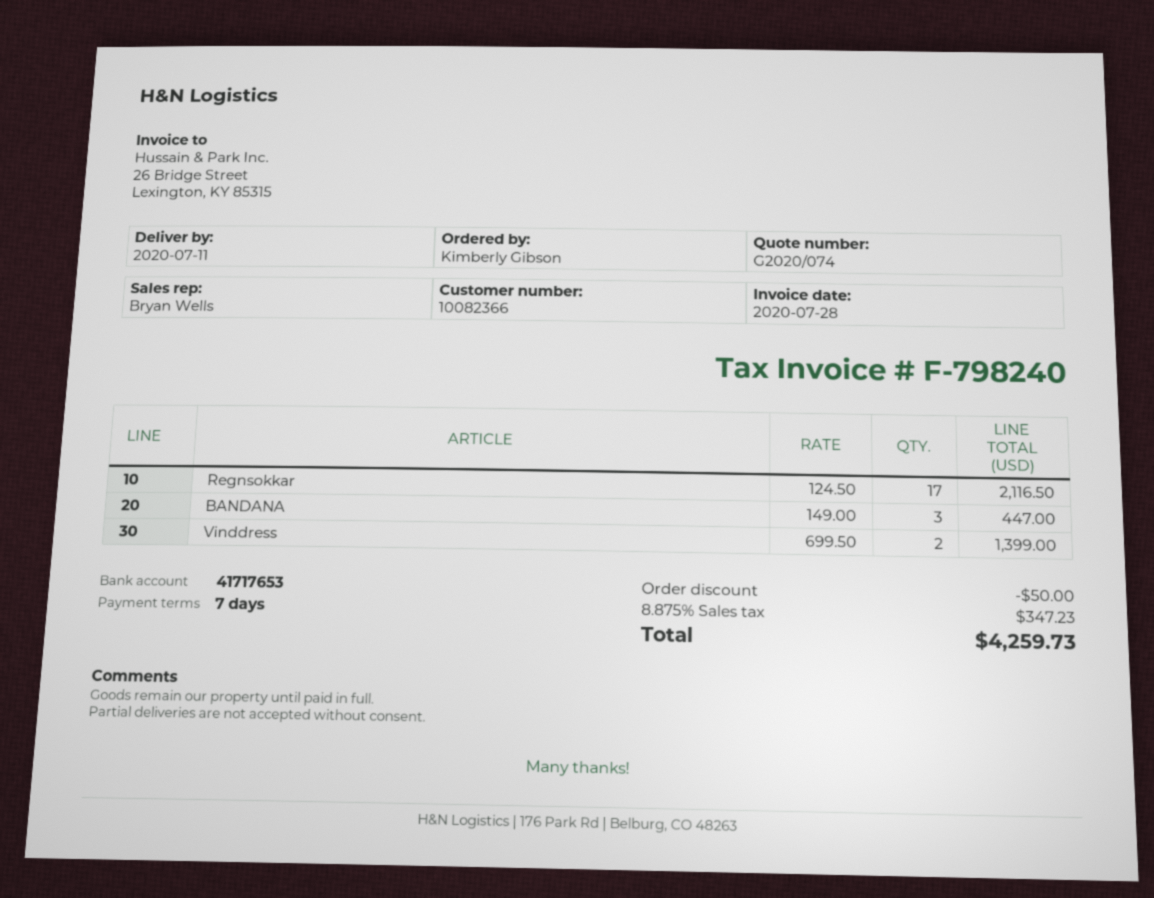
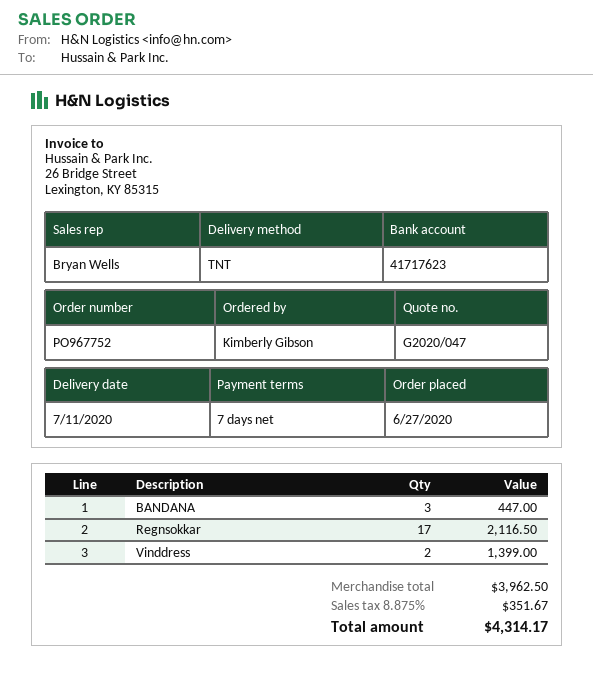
quote number: G2020/074 -> G2020/047
bank account: 41717653 -> 41717623
discount: 50.00 -> none
tax: 8.875% = 347.23 -> 8.875% = 351.67
total: 4259.73 -> 4314.17

